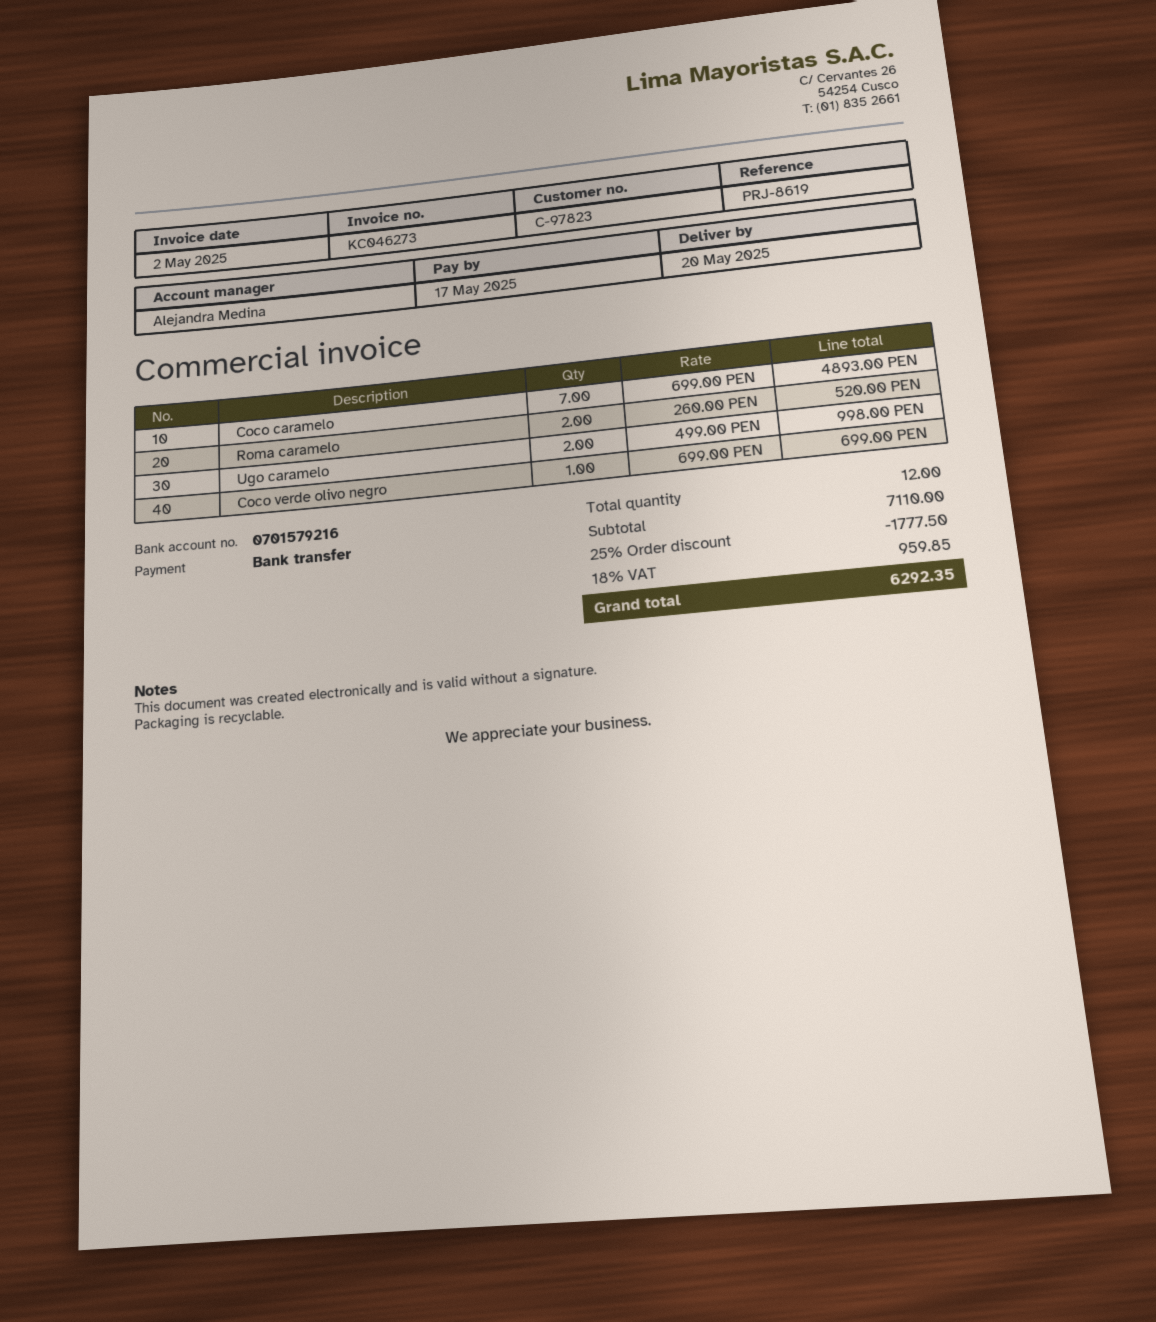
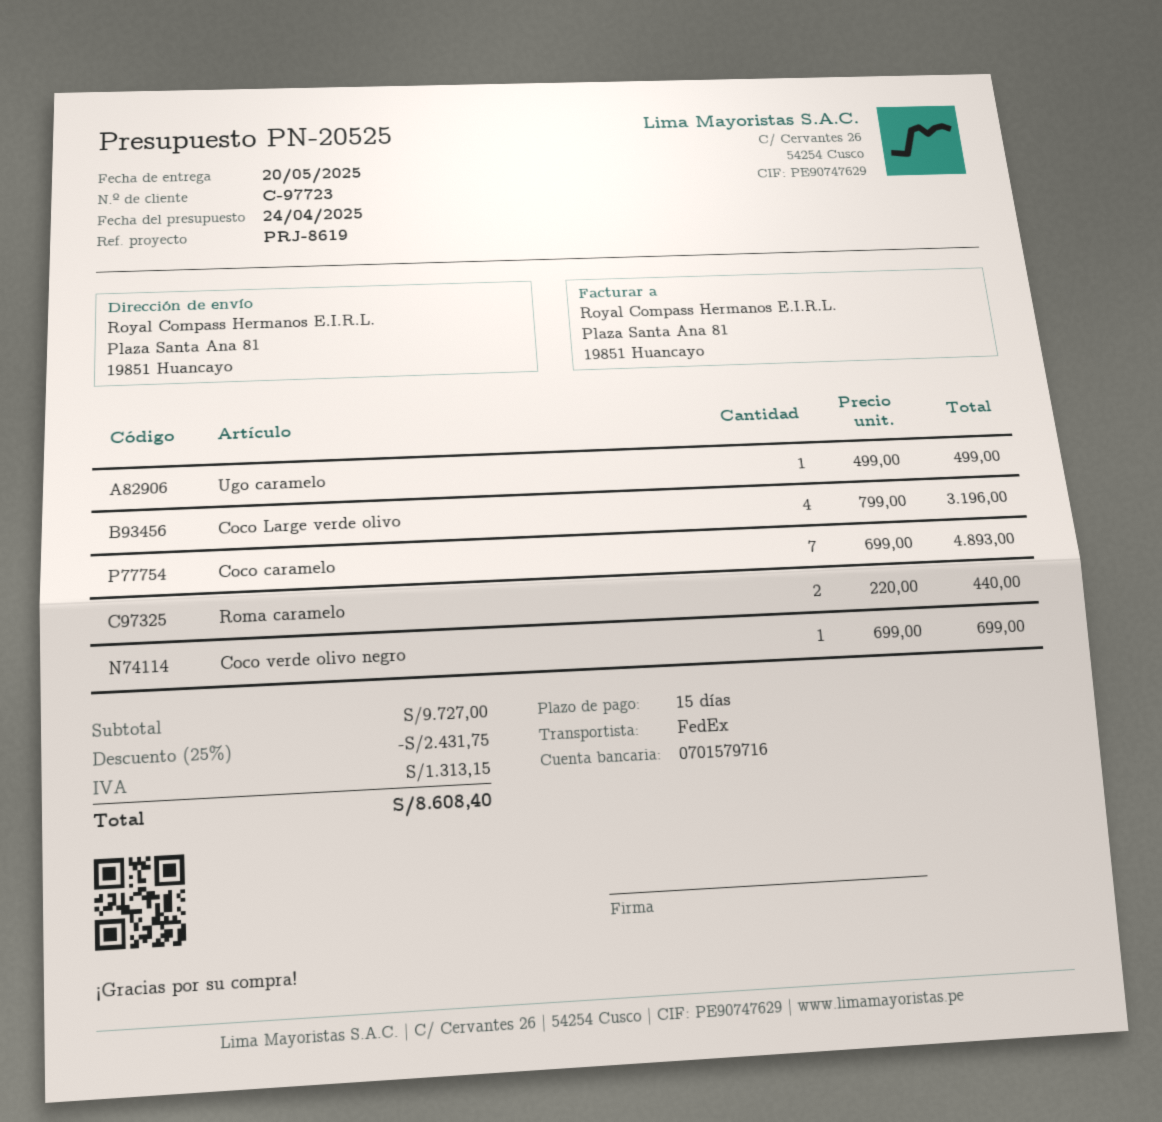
customer number: C-97823 -> C-97723
bank account: 0701579216 -> 0701579716
Roma caramelo: 2 x 260.00 = 520.00 -> 2 x 220.00 = 440.00
Ugo caramelo: 2 x 499.00 = 998.00 -> 1 x 499.00 = 499.00
Coco Large verde olivo: none -> 4 x 799.00 = 3196.00
subtotal: 7110.00 -> 9727.00
discount: 25% = 1777.50 -> 25% = 2431.75
tax: 959.85 -> 1313.15
total: 6292.35 -> 8608.40

